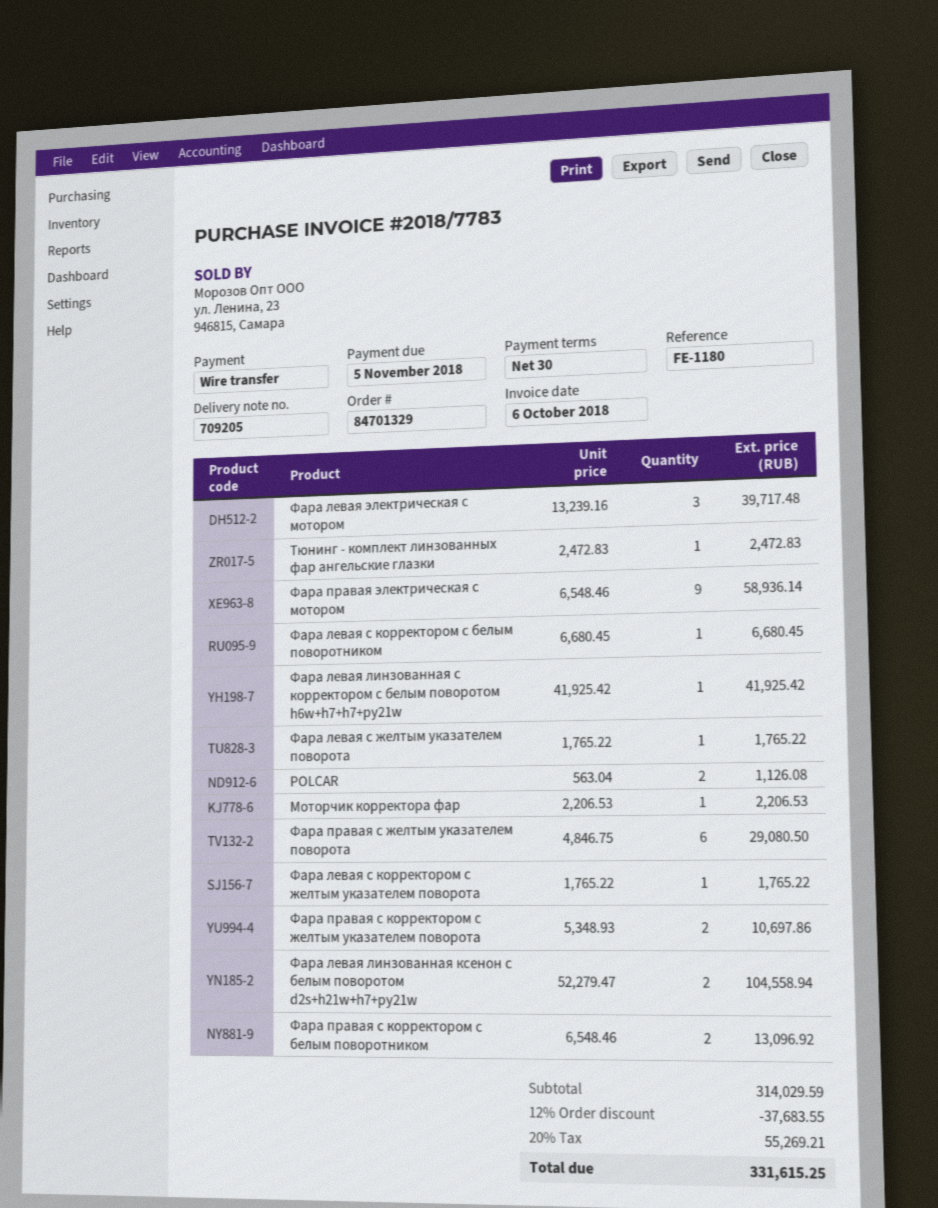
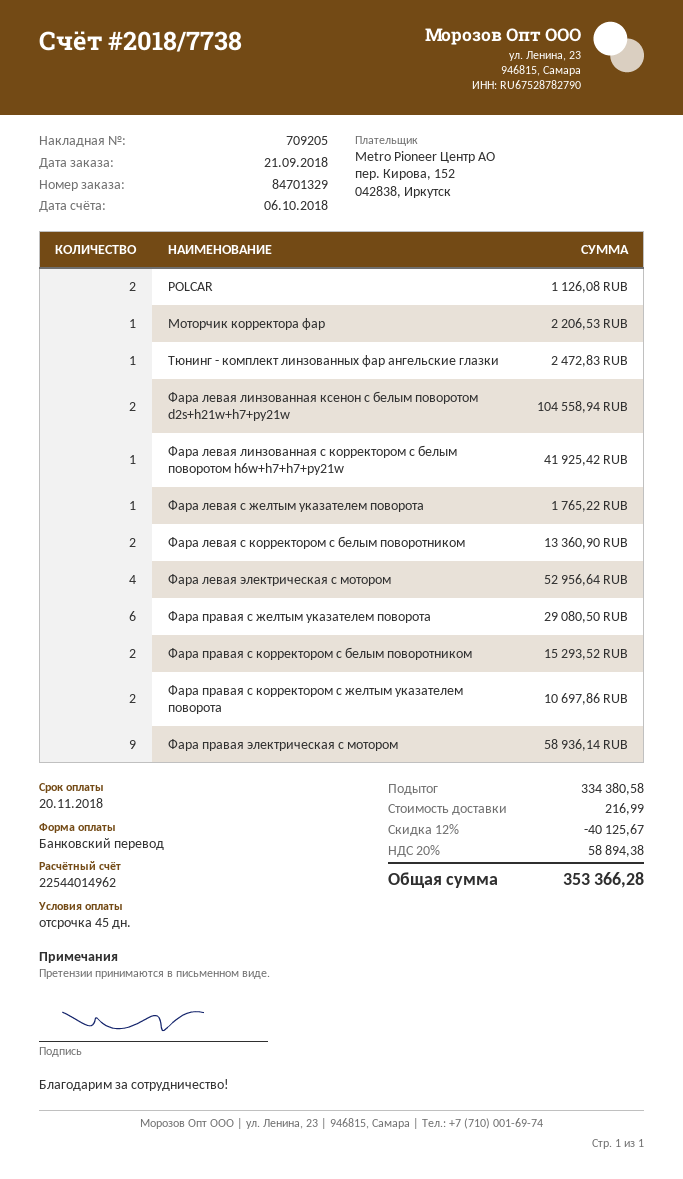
invoice number: 2018/7783 -> 2018/7738
payment terms: 30 days -> 45 days
due date: 2018-11-05 -> 2018-11-20
Фара левая электрическая с мотором: 3 for 39717.48 -> 4 for 52956.64
Фара левая с корректором с белым поворотником: 1 for 6680.45 -> 2 for 13360.90
Фара левая с корректором с желтым указателем поворота: 1 for 1765.22 -> none
Фара правая с корректором с белым поворотником: 2 for 13096.92 -> 2 for 15293.52
subtotal: 314029.59 -> 334380.58
discount: 12% = 37683.55 -> 12% = 40125.67
shipping: none -> 216.99
tax: 20% = 55269.21 -> 20% = 58894.38
total: 331615.25 -> 353366.28

